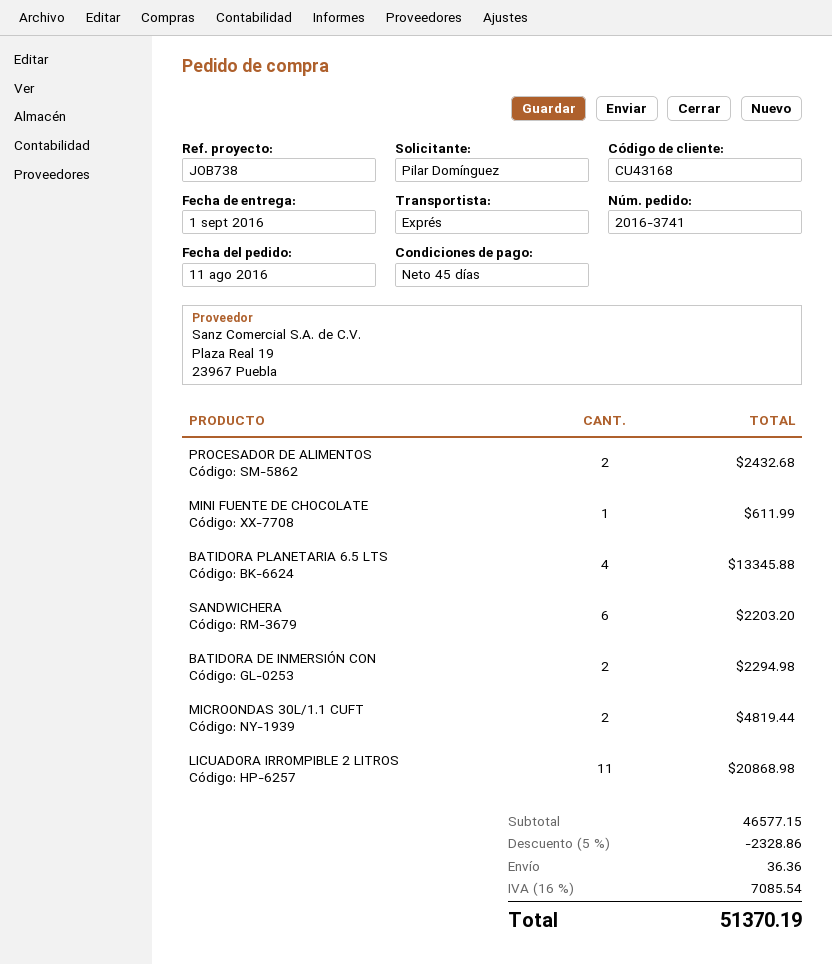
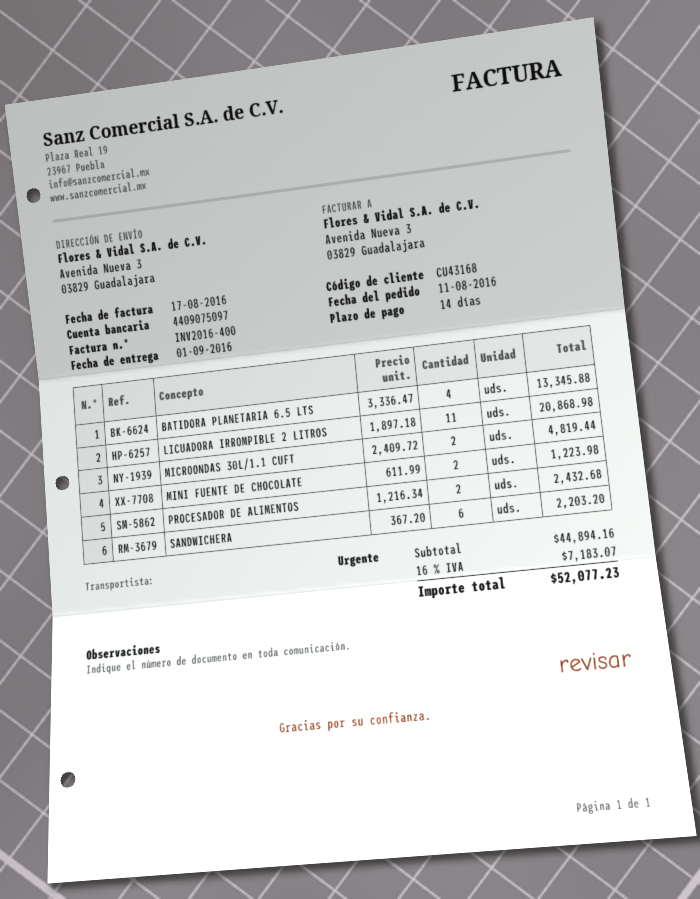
payment terms: 45 days -> 14 days
MINI FUENTE DE CHOCOLATE: 1 for 611.99 -> 2 for 1223.98
BATIDORA DE INMERSIÓN CON: 2 for 2294.98 -> none
subtotal: 46577.15 -> 44894.16
discount: 5% = 2328.86 -> none
shipping: 36.36 -> none
tax: 16% = 7085.54 -> 16% = 7183.07
total: 51370.19 -> 52077.23

